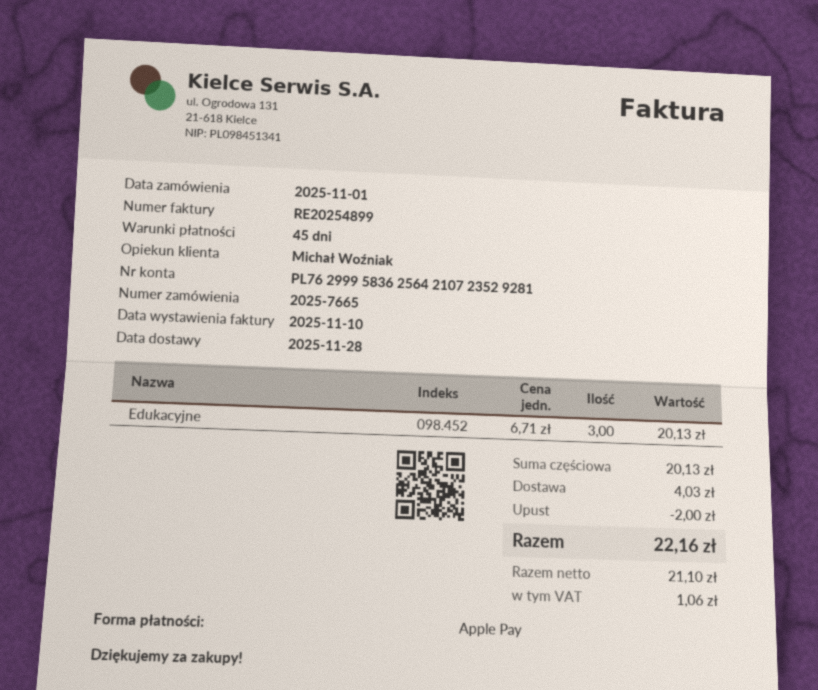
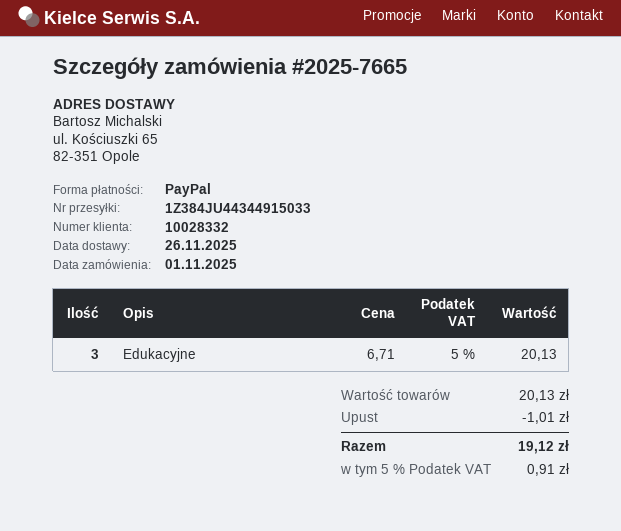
delivery date: 2025-11-28 -> 2025-11-26
payment method: Apple Pay -> PayPal
discount: 2.00 -> 1.01
shipping: 4.03 -> none
tax: 1.06 -> 0.91
total: 22.16 -> 19.12

